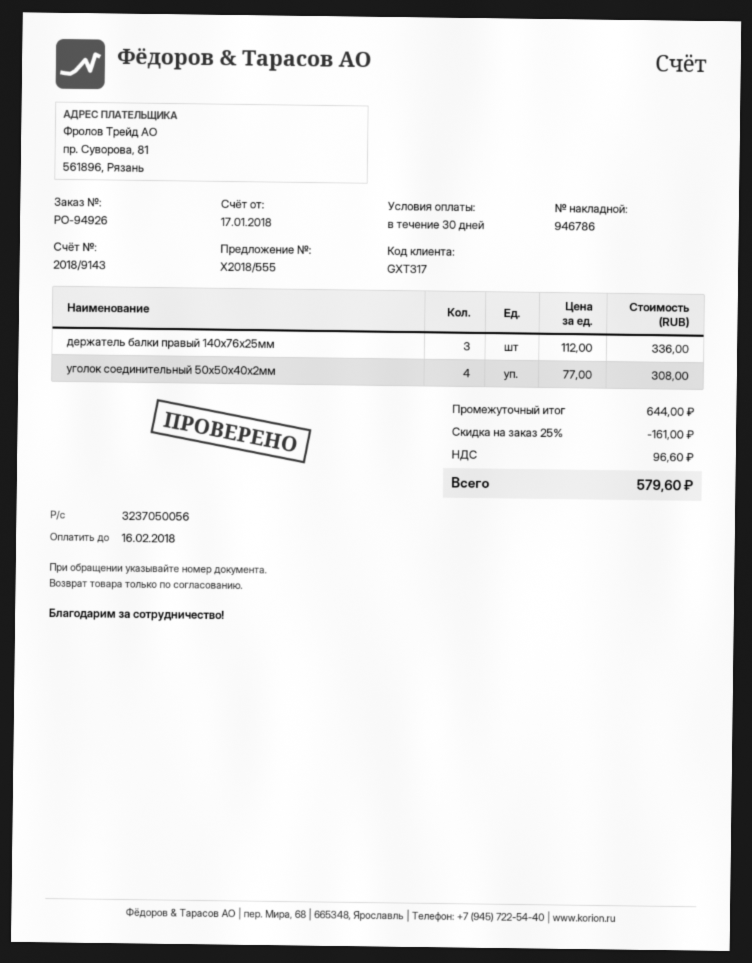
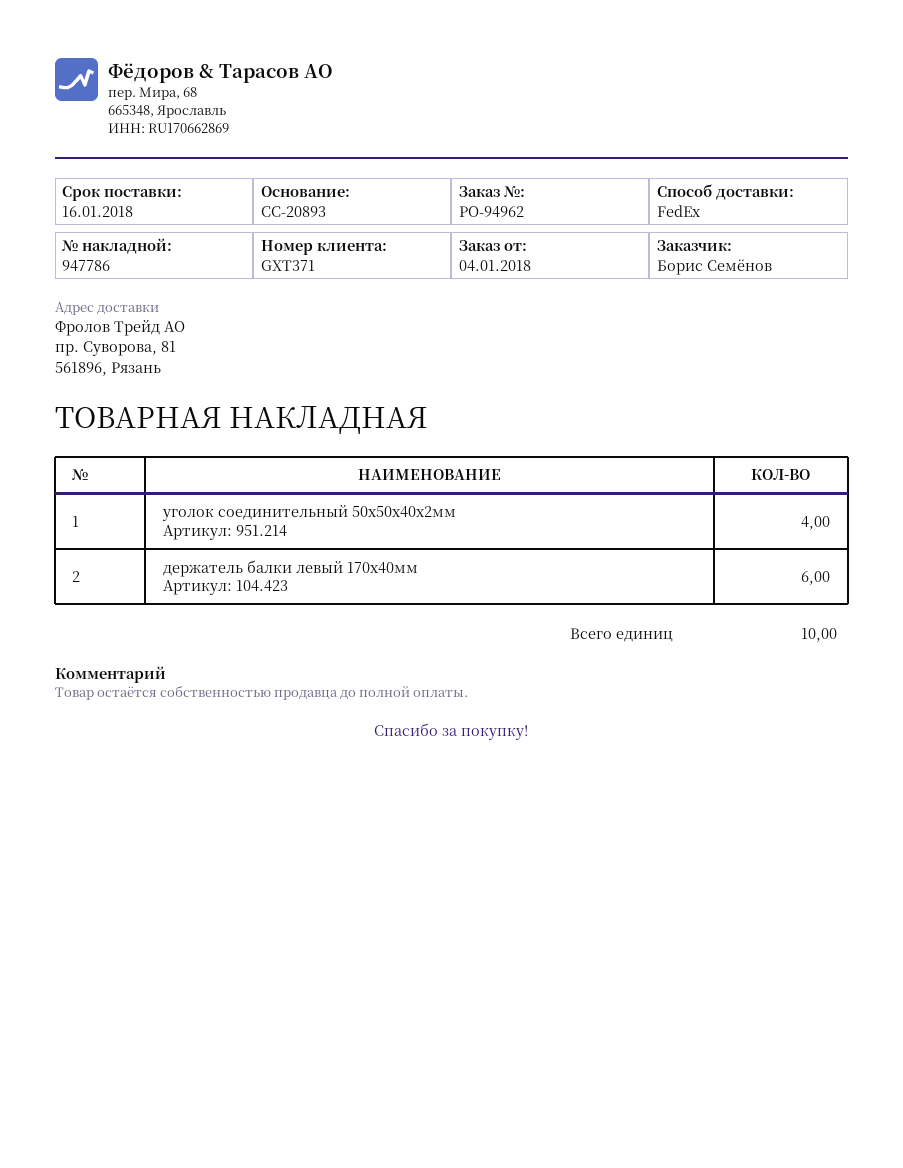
order number: PO-94926 -> PO-94962
delivery note number: 946786 -> 947786
customer number: GXT317 -> GXT371
держатель балки правый 140x76x25мм: 3 -> none
держатель балки левый 170х40мм: none -> 6

